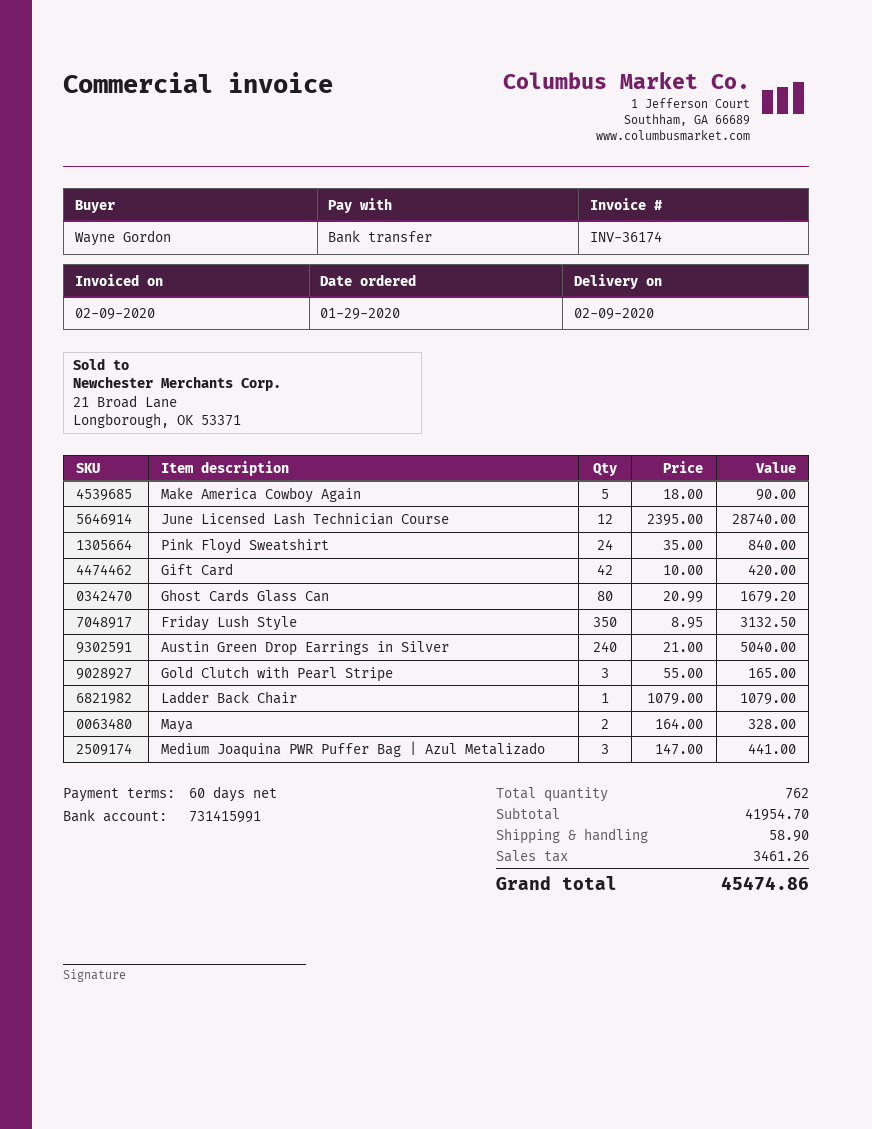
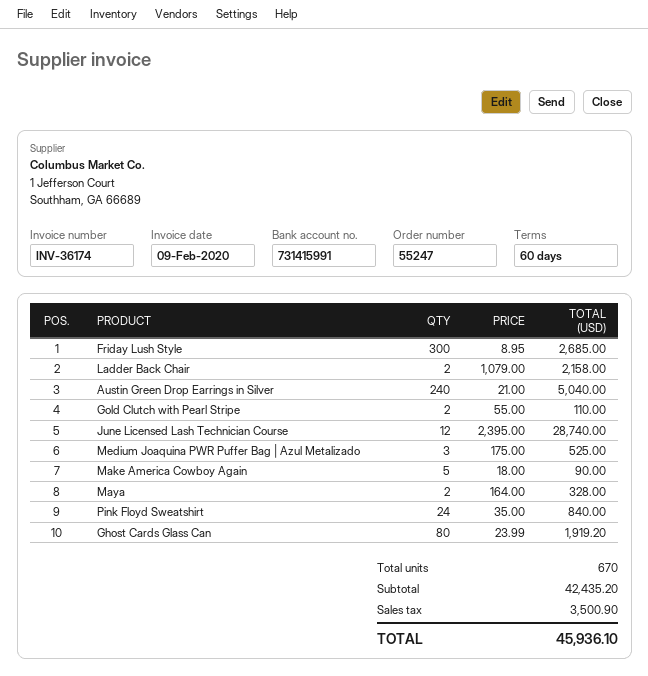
Gift Card: 42 x 10.00 = 420.00 -> none
Ghost Cards Glass Can: 80 x 20.99 = 1679.20 -> 80 x 23.99 = 1919.20
Friday Lush Style: 350 x 8.95 = 3132.50 -> 300 x 8.95 = 2685.00
Gold Clutch with Pearl Stripe: 3 x 55.00 = 165.00 -> 2 x 55.00 = 110.00
Ladder Back Chair: 1 x 1079.00 = 1079.00 -> 2 x 1079.00 = 2158.00
Medium Joaquina PWR Puffer Bag | Azul Metalizado: 3 x 147.00 = 441.00 -> 3 x 175.00 = 525.00
total quantity: 762 -> 670
subtotal: 41954.70 -> 42435.20
shipping: 58.90 -> none
tax: 3461.26 -> 3500.90
total: 45474.86 -> 45936.10

